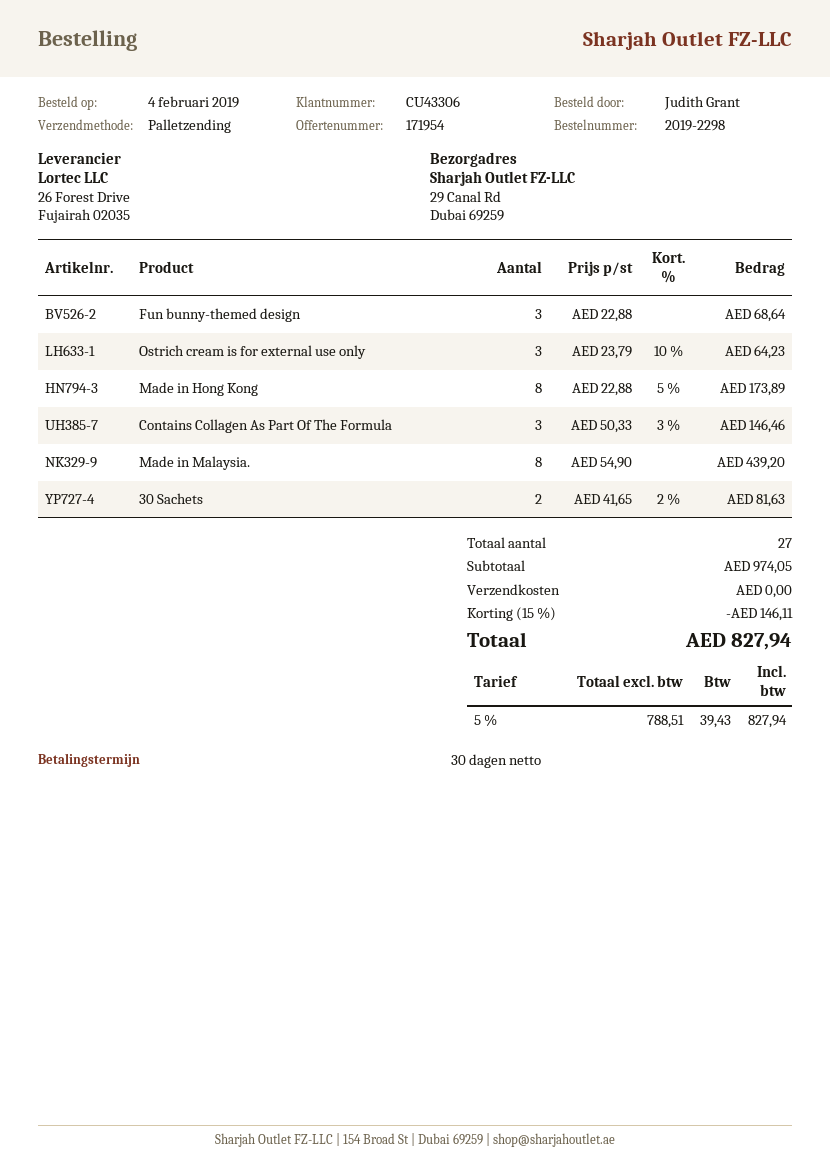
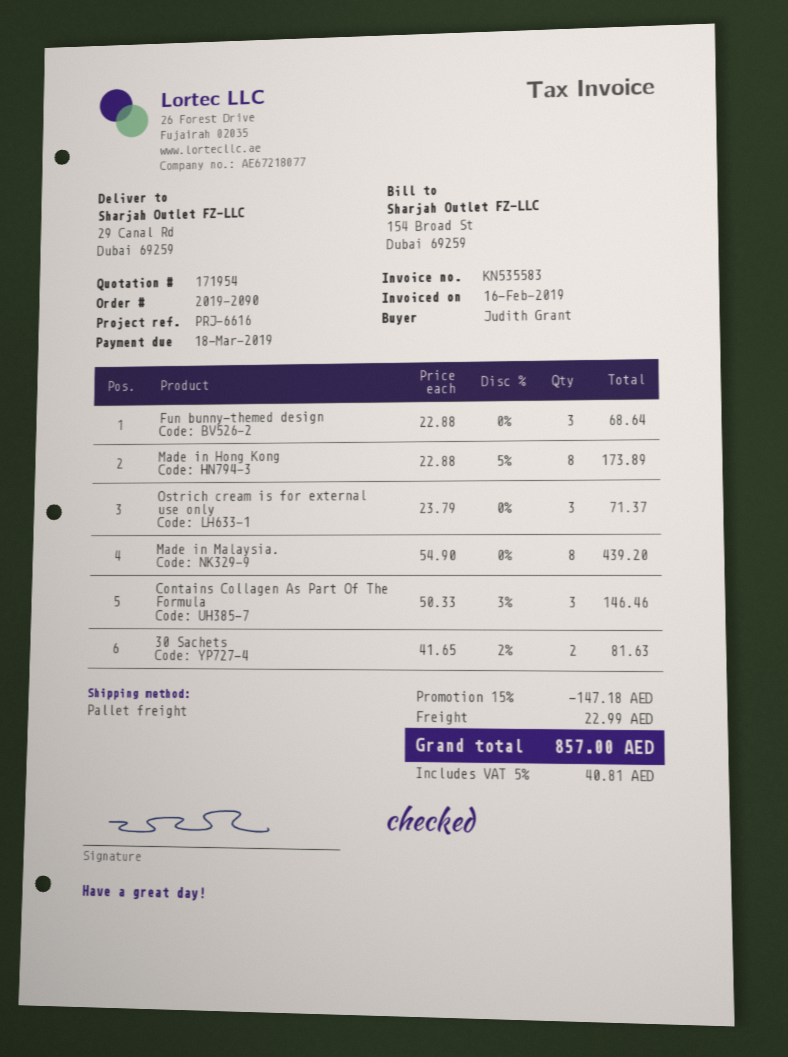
order number: 2019-2298 -> 2019-2090
Ostrich cream is for external use only: 3 x 23.79 - 10% = 64.23 -> 3 x 23.79 = 71.37
discount: 15% = 146.11 -> 15% = 147.18
shipping: 0.00 -> 22.99
tax: 5% = 39.43 -> 5% = 40.81
total: 827.94 -> 857.00

